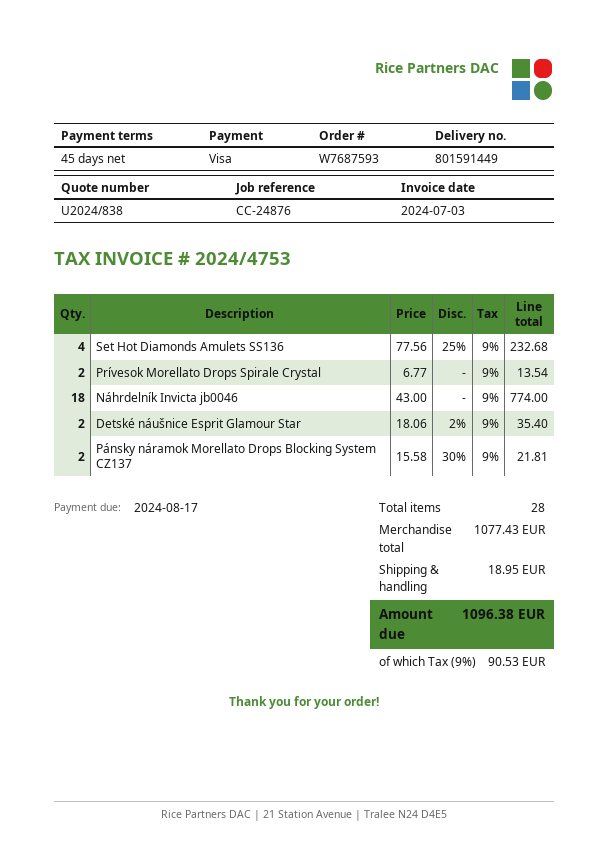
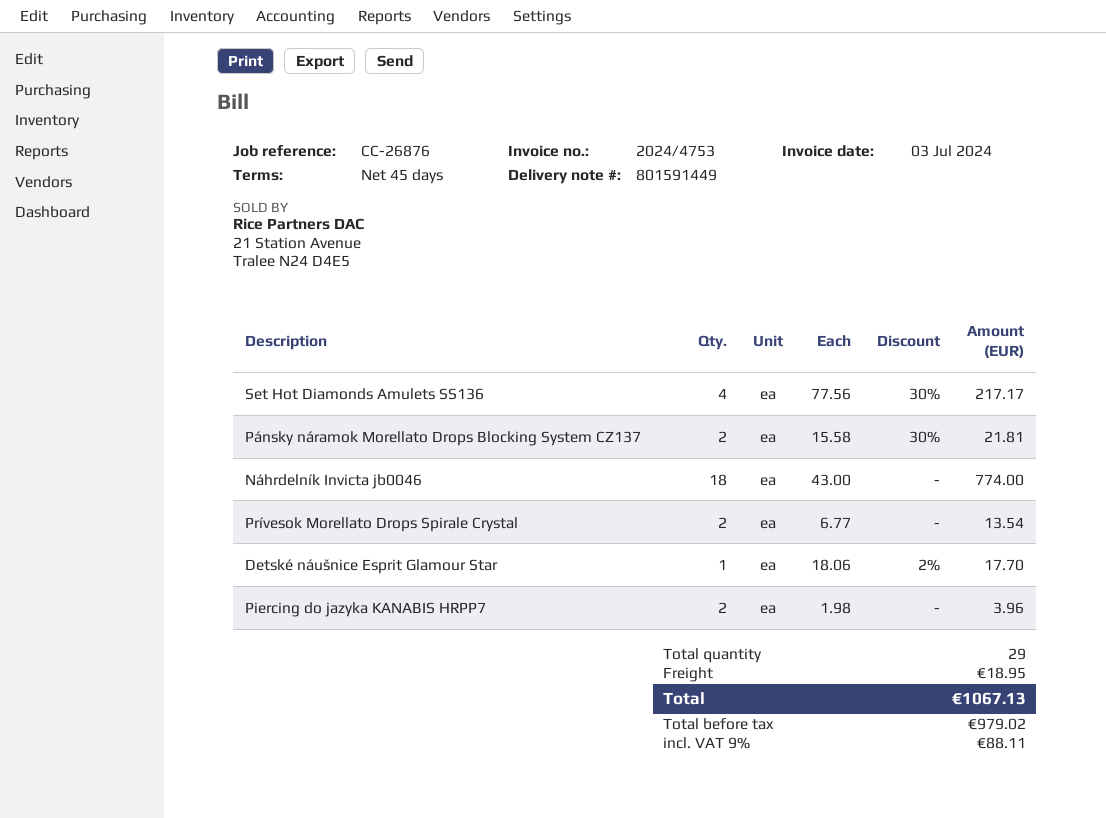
reference: CC-24876 -> CC-26876
Set Hot Diamonds Amulets SS136: 4 x 77.56 - 25% = 232.68 -> 4 x 77.56 - 30% = 217.17
Detské náušnice Esprit Glamour Star: 2 x 18.06 - 2% = 35.40 -> 1 x 18.06 - 2% = 17.70
Piercing do jazyka KANABIS HRPP7: none -> 2 x 1.98 = 3.96
total quantity: 28 -> 29
tax: 9% = 90.53 -> 9% = 88.11
total: 1096.38 -> 1067.13

